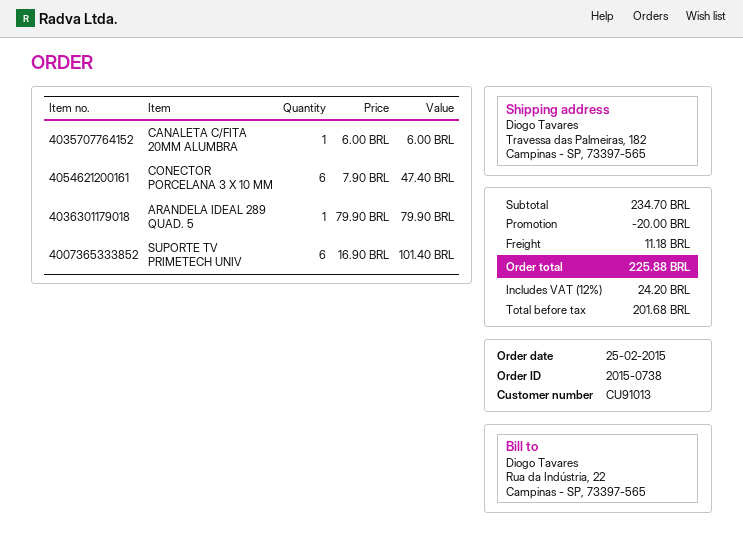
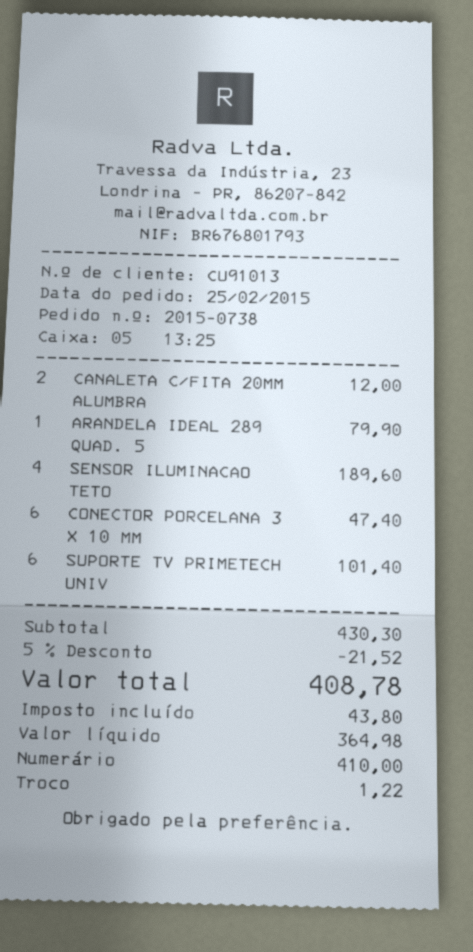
CANALETA C/FITA 20MM ALUMBRA: 1 for 6.00 -> 2 for 12.00
SENSOR ILUMINACAO TETO: none -> 4 for 189.60
subtotal: 234.70 -> 430.30
discount: 20.00 -> 21.52
shipping: 11.18 -> none
net: 201.68 -> 364.98
tax: 24.20 -> 43.80
total: 225.88 -> 408.78

